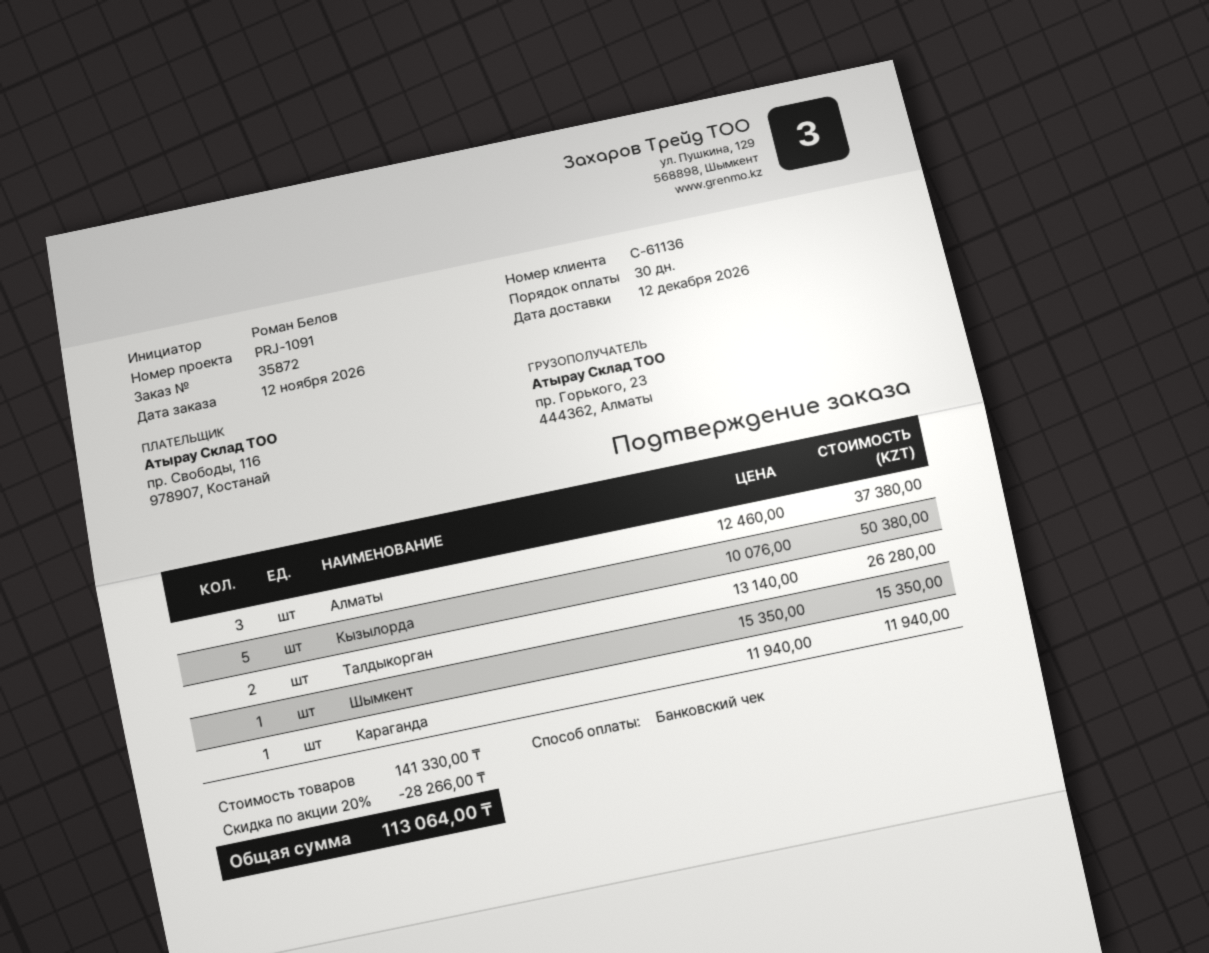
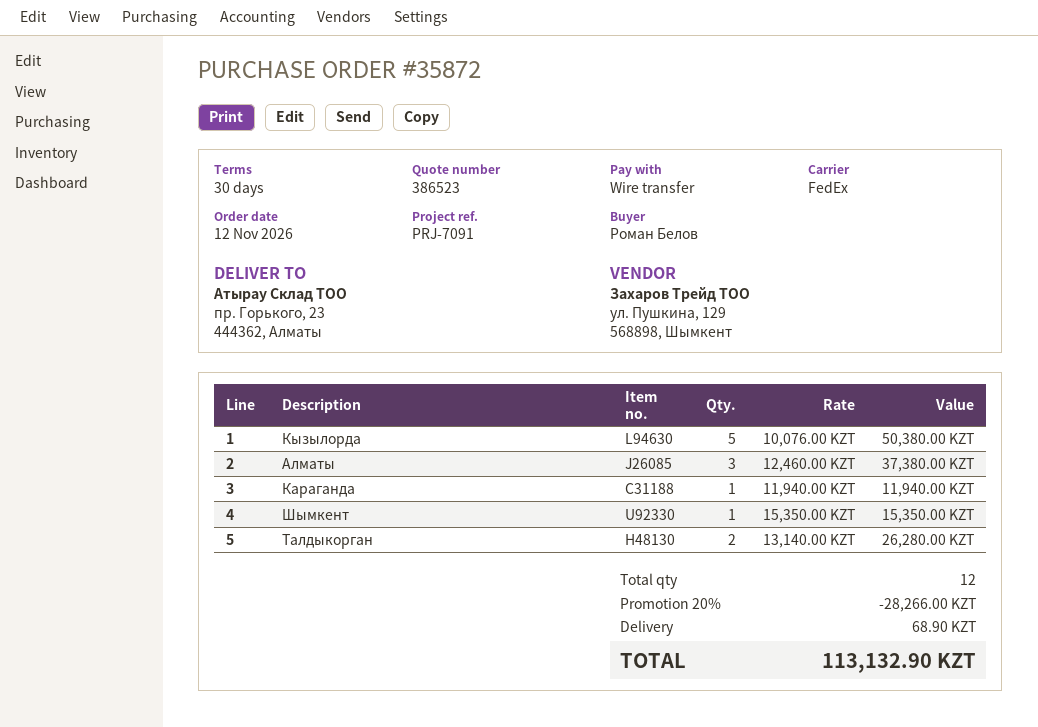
reference: PRJ-1091 -> PRJ-7091
payment method: cheque -> bank transfer
shipping: none -> 68.90
total: 113064.00 -> 113132.90

